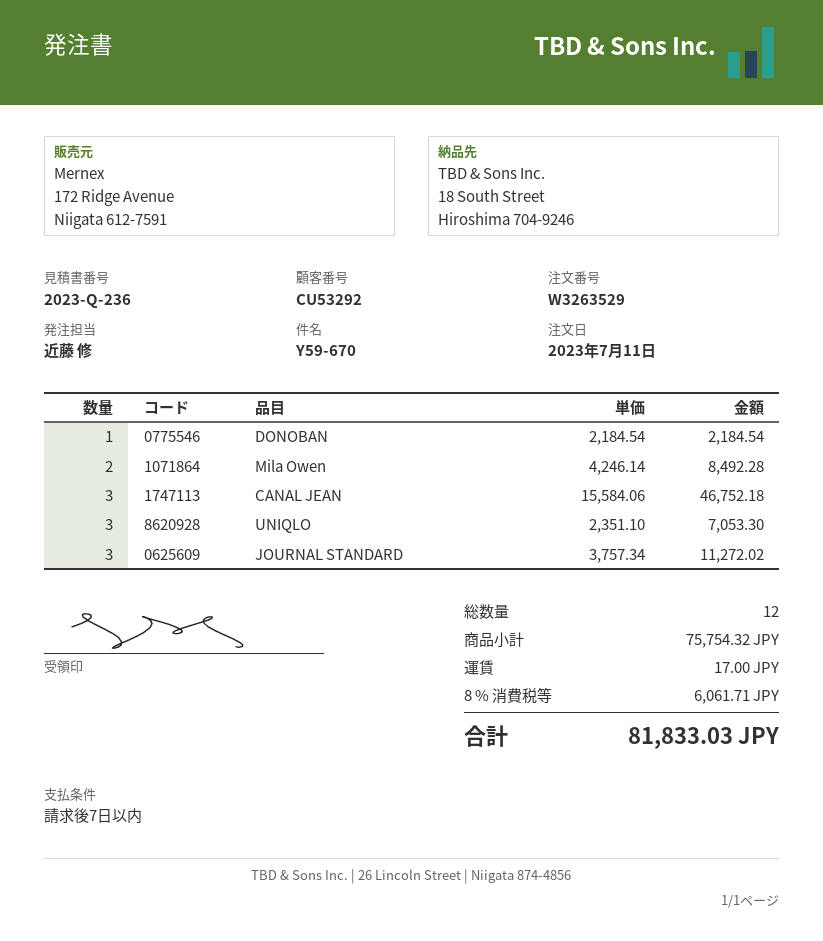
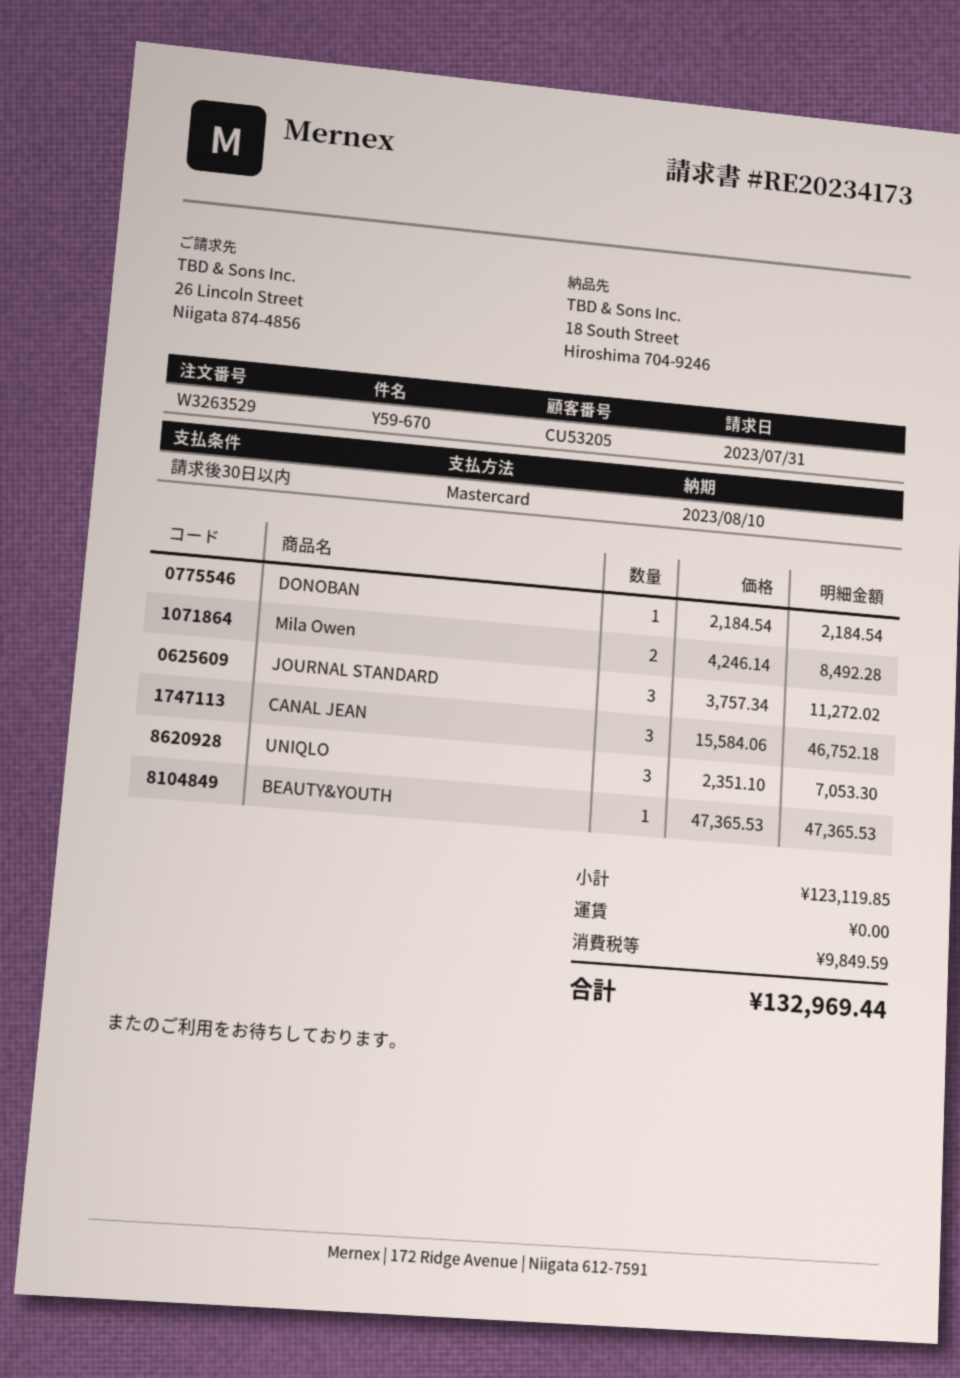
payment terms: 7 days -> 30 days
customer number: CU53292 -> CU53205
BEAUTY&YOUTH: none -> 1 x 47365.53 = 47365.53
subtotal: 75754.32 -> 123119.85
shipping: 17.00 -> 0.00
tax: 6061.71 -> 9849.59
total: 81833.03 -> 132969.44

